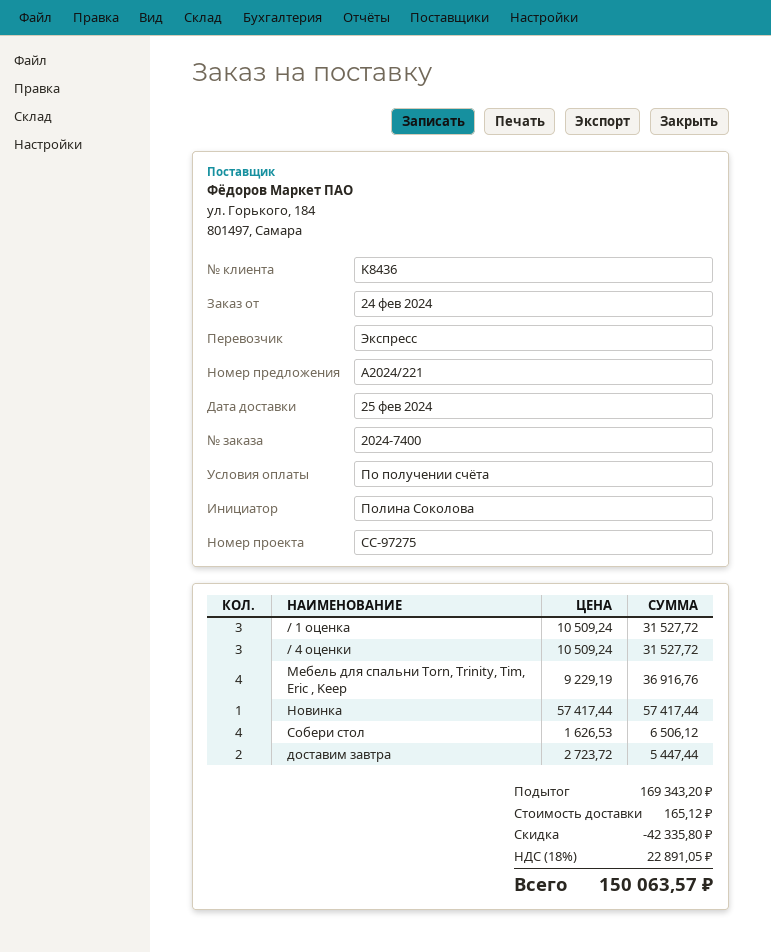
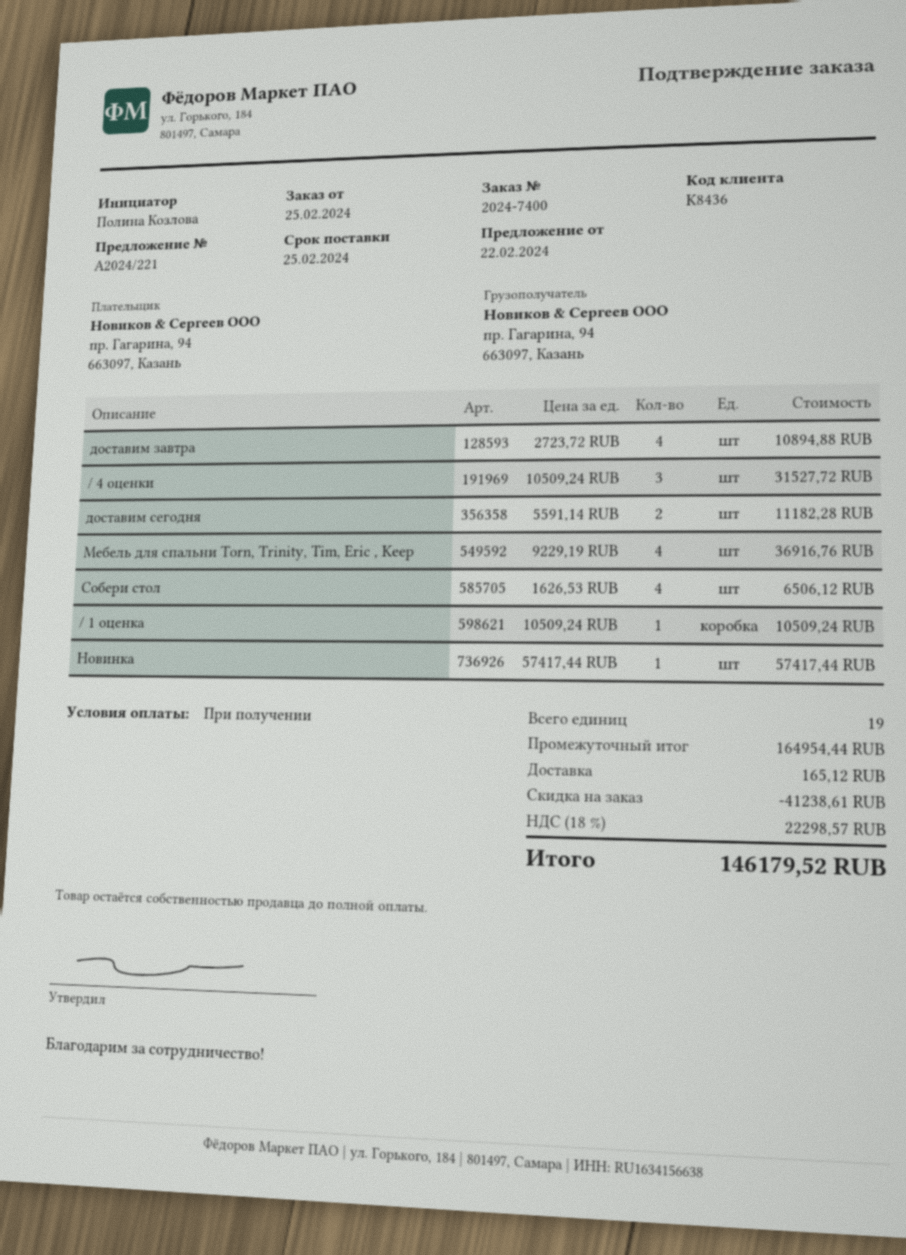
order date: 2024-02-24 -> 2024-02-25
ordered by: Полина Соколова -> Полина Козлова
/ 1 оценка: 3 x 10509.24 = 31527.72 -> 1 x 10509.24 = 10509.24
доставим завтра: 2 x 2723.72 = 5447.44 -> 4 x 2723.72 = 10894.88
доставим сегодня: none -> 2 x 5591.14 = 11182.28
subtotal: 169343.20 -> 164954.44
discount: 42335.80 -> 41238.61
tax: 18% = 22891.05 -> 18% = 22298.57
total: 150063.57 -> 146179.52

